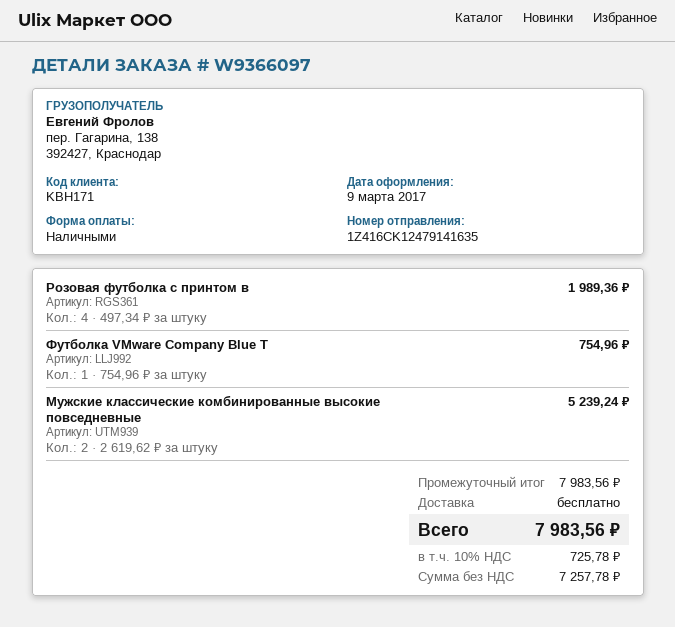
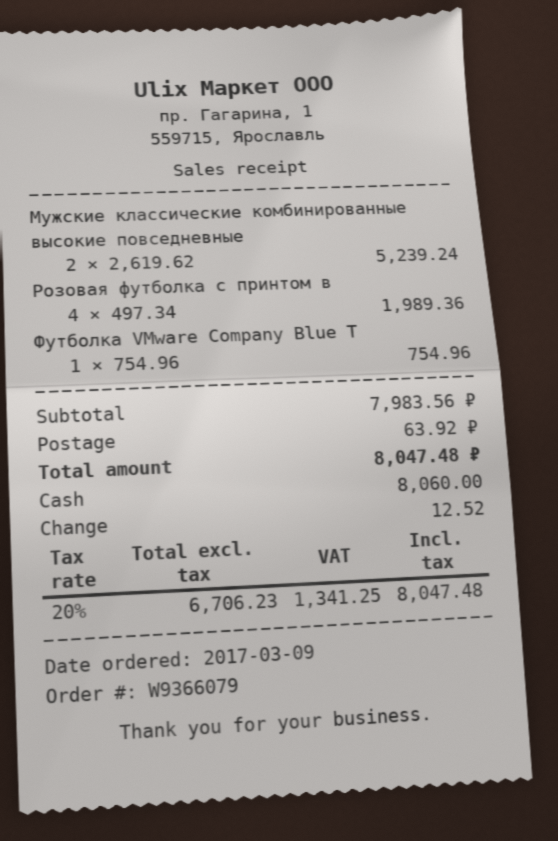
order number: W9366097 -> W9366079
shipping: 0.00 -> 63.92
net: 7257.78 -> 6706.23
tax: 10% = 725.78 -> 20% = 1341.25
total: 7983.56 -> 8047.48

